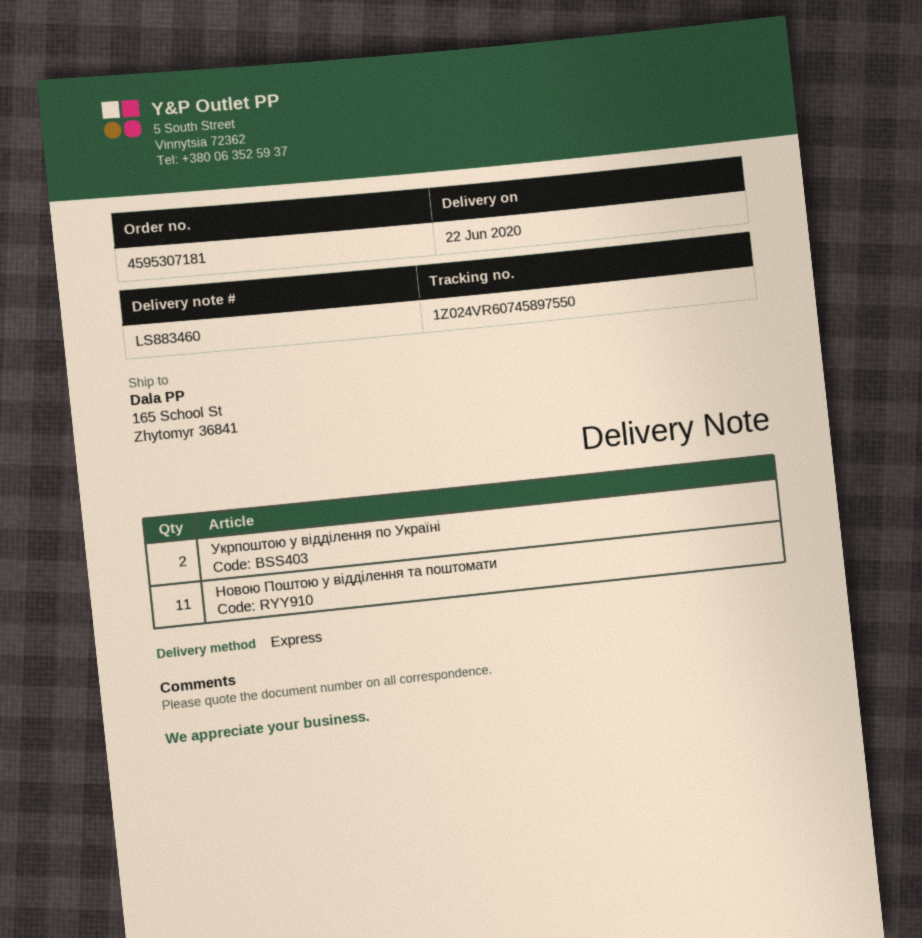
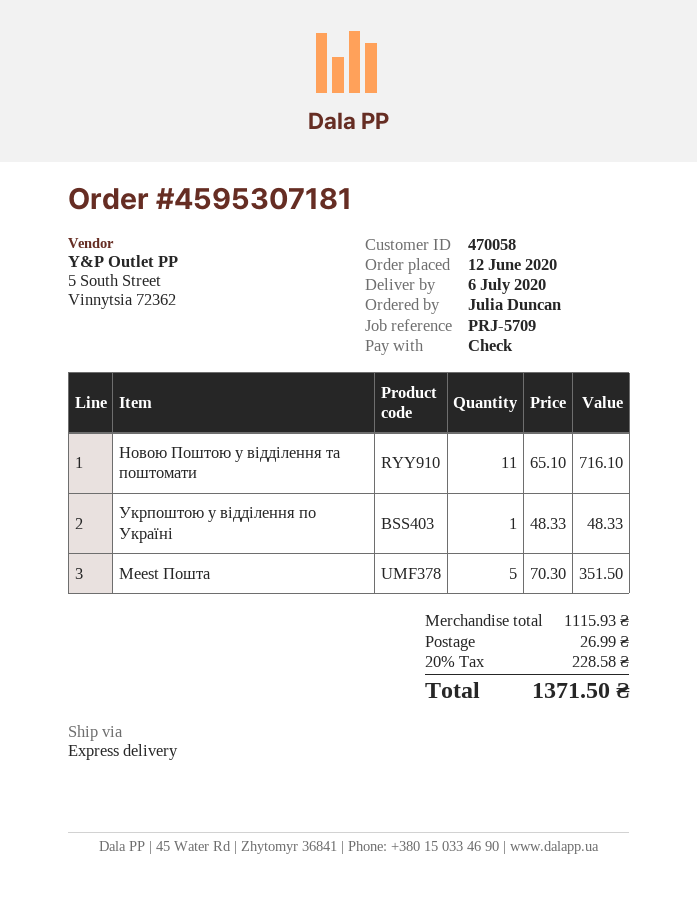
delivery date: 2020-06-22 -> 2020-07-06
Укрпоштою у відділення по Україні: 2 -> 1
Meest Пошта: none -> 5

